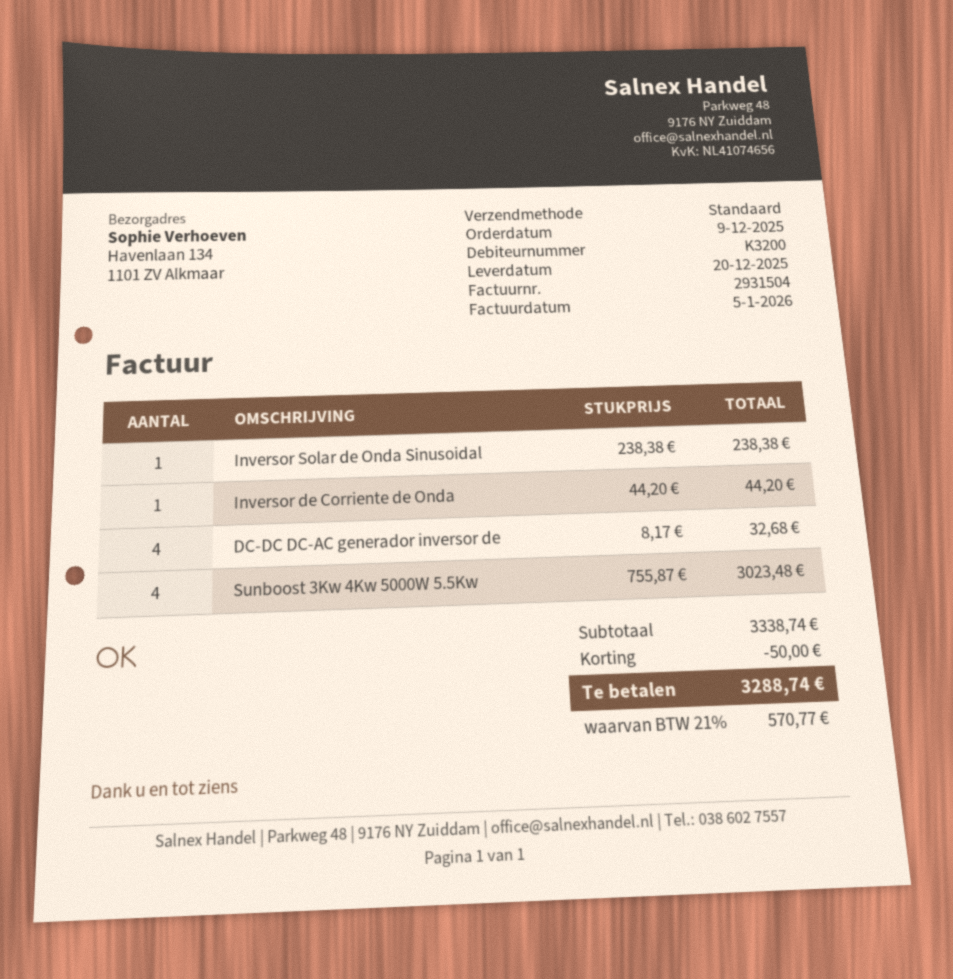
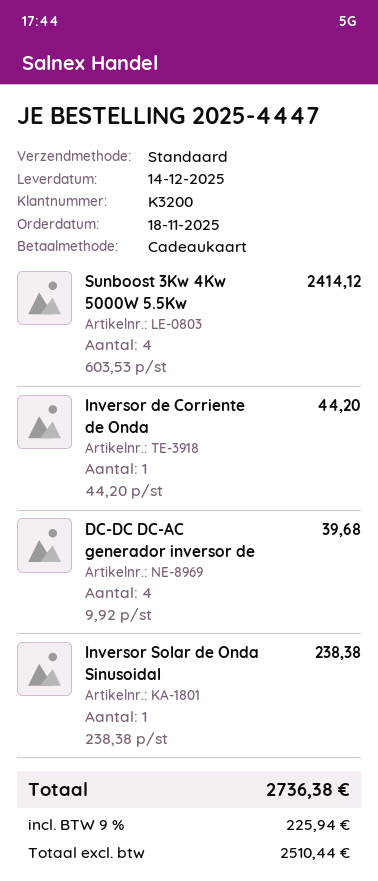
order date: 2025-12-09 -> 2025-11-18
delivery date: 2025-12-20 -> 2025-12-14
DC-DC DC-AC generador inversor de: 4 x 8.17 = 32.68 -> 4 x 9.92 = 39.68
Sunboost 3Kw 4Kw 5000W 5.5Kw: 4 x 755.87 = 3023.48 -> 4 x 603.53 = 2414.12
discount: 50.00 -> none
tax: 21% = 570.77 -> 9% = 225.94
total: 3288.74 -> 2736.38

